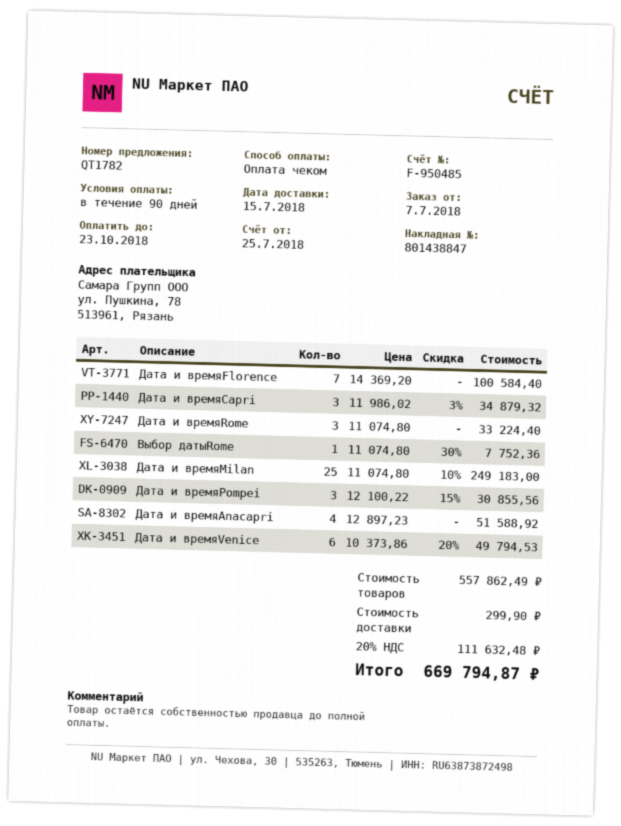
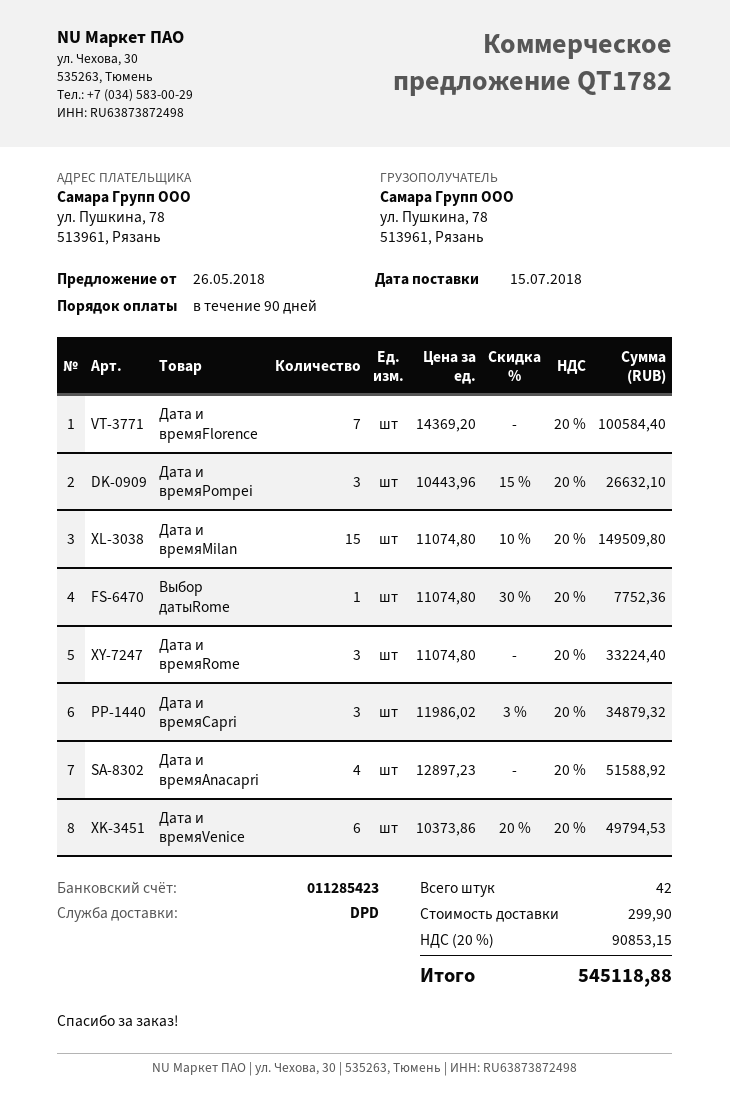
Дата и времяMilan: 25 x 11074.80 - 10% = 249183.00 -> 15 x 11074.80 - 10% = 149509.80
Дата и времяPompei: 3 x 12100.22 - 15% = 30855.56 -> 3 x 10443.96 - 15% = 26632.10
tax: 20% = 111632.48 -> 20% = 90853.15
total: 669794.87 -> 545118.88

